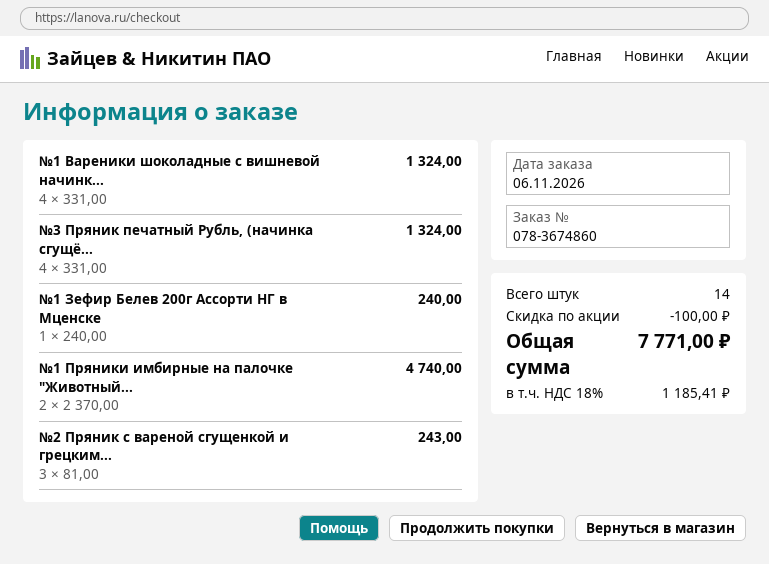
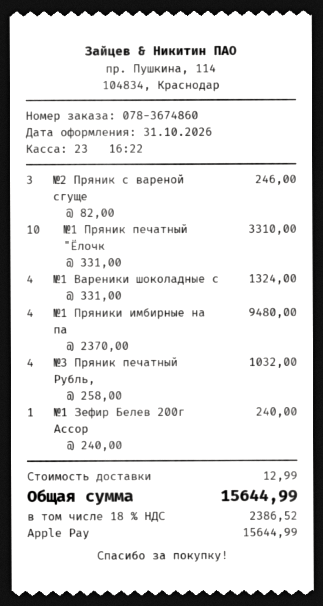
order date: 2026-11-06 -> 2026-10-31
№3 Пряник печатный Рубль, (начинка сгущё...: 4 x 331.00 = 1324.00 -> 4 x 258.00 = 1032.00
№1 Пряники имбирные на палочке "Животный...: 2 x 2370.00 = 4740.00 -> 4 x 2370.00 = 9480.00
№2 Пряник с вареной сгущенкой и грецким...: 3 x 81.00 = 243.00 -> 3 x 82.00 = 246.00
№1 Пряник печатный "Ёлочк: none -> 10 x 331.00 = 3310.00
discount: 100.00 -> none
shipping: none -> 12.99
tax: 18% = 1185.41 -> 18% = 2386.52
total: 7771.00 -> 15644.99

